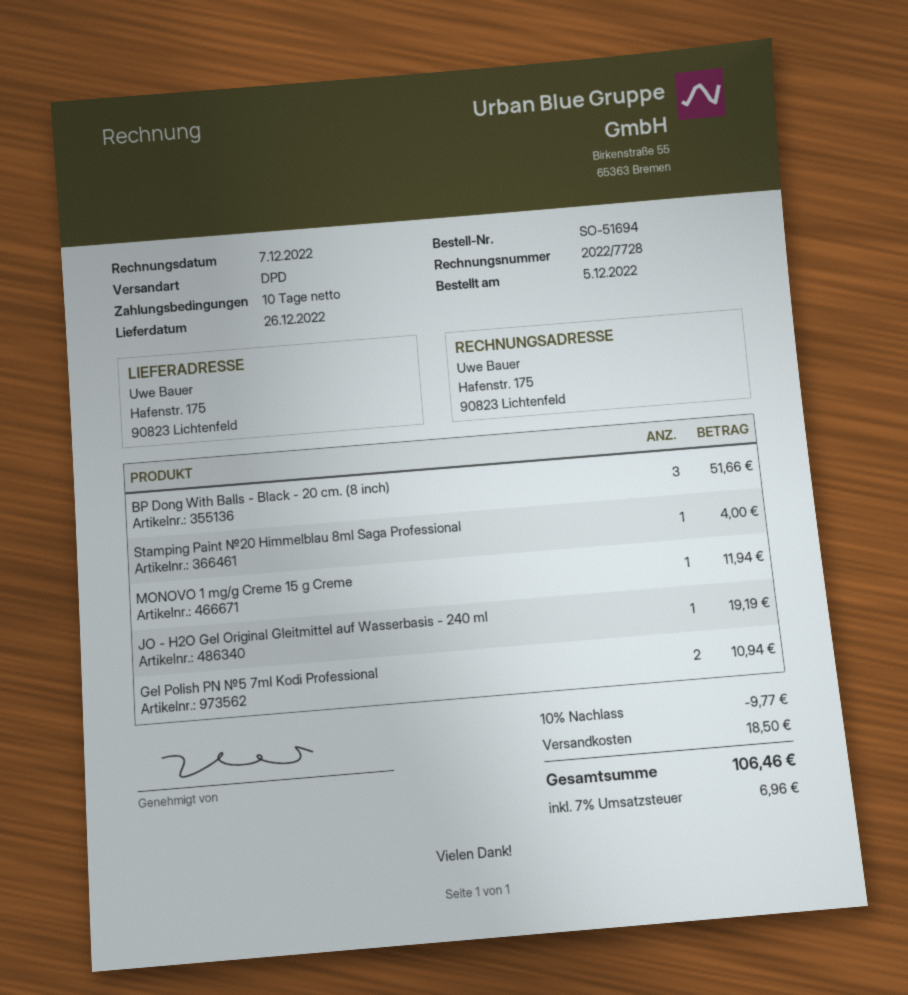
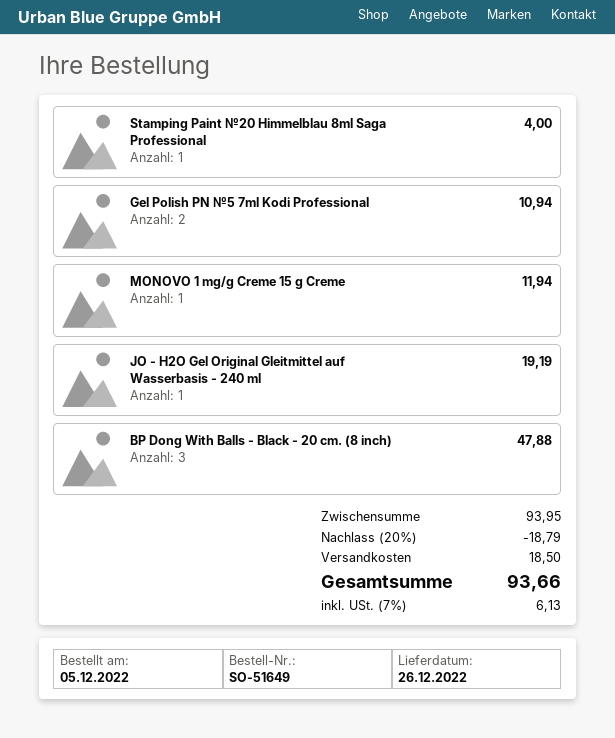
order number: SO-51694 -> SO-51649
BP Dong With Balls - Black - 20 cm. (8 inch): 3 for 51.66 -> 3 for 47.88
discount: 10% = 9.77 -> 20% = 18.79
tax: 7% = 6.96 -> 7% = 6.13
total: 106.46 -> 93.66

